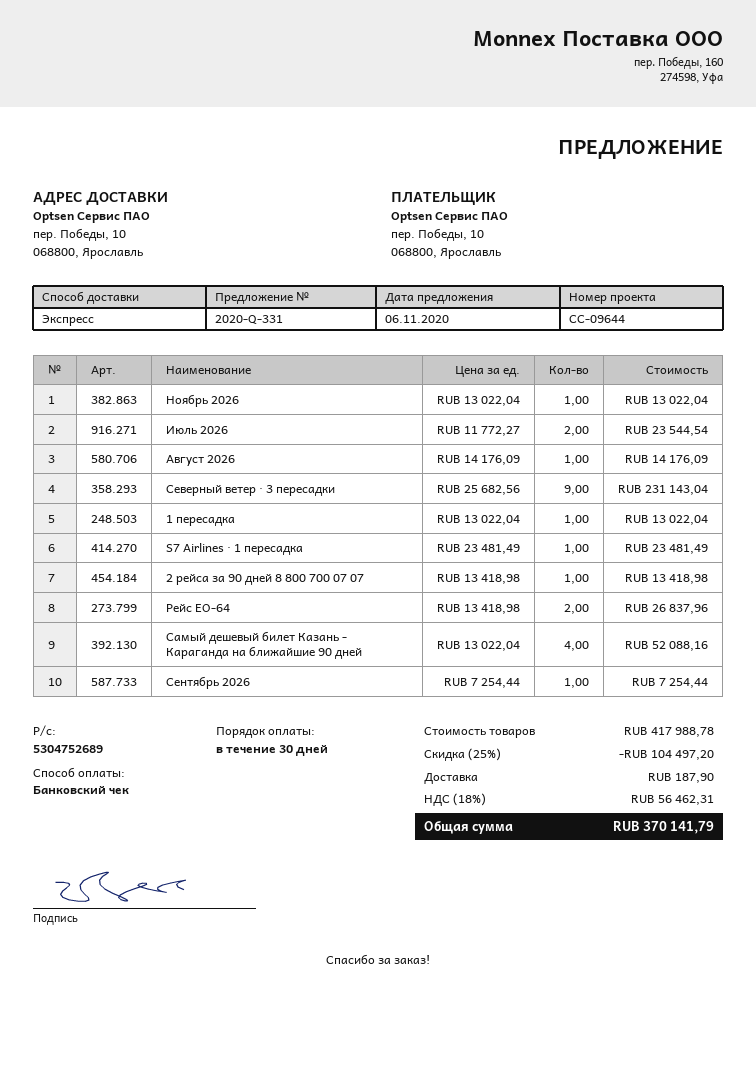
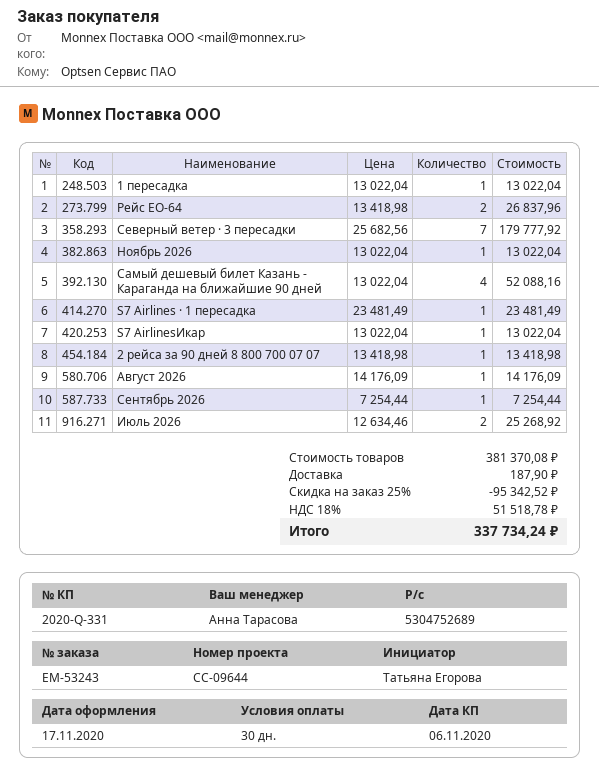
Июль 2026: 2 x 11772.27 = 23544.54 -> 2 x 12634.46 = 25268.92
Северный ветер · 3 пересадки: 9 x 25682.56 = 231143.04 -> 7 x 25682.56 = 179777.92
S7 AirlinesИкар: none -> 1 x 13022.04 = 13022.04
subtotal: 417988.78 -> 381370.08
discount: 25% = 104497.20 -> 25% = 95342.52
tax: 18% = 56462.31 -> 18% = 51518.78
total: 370141.79 -> 337734.24

